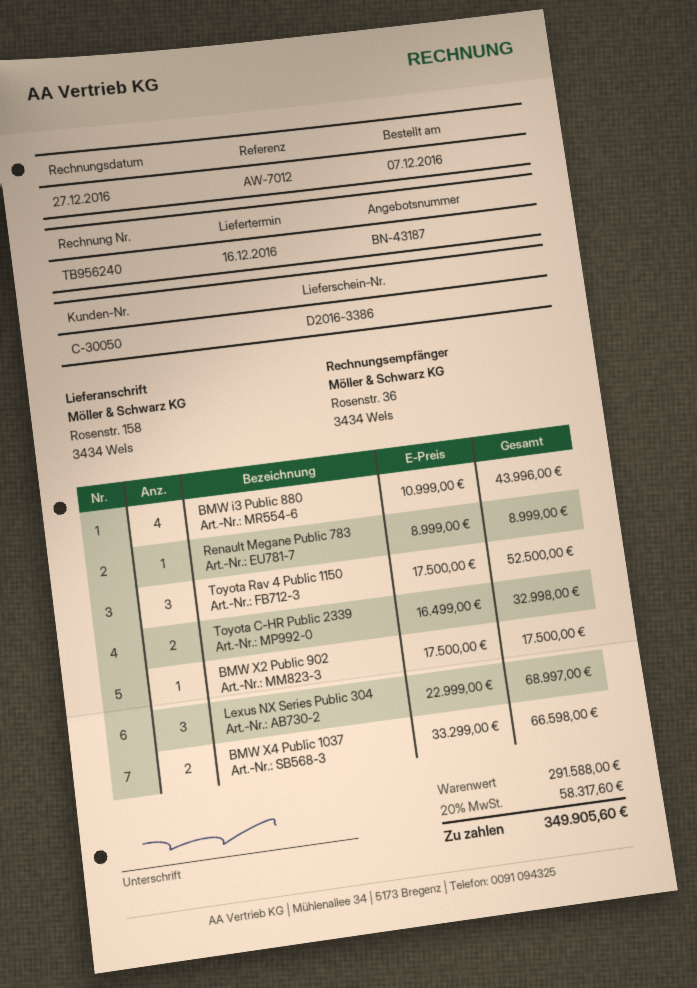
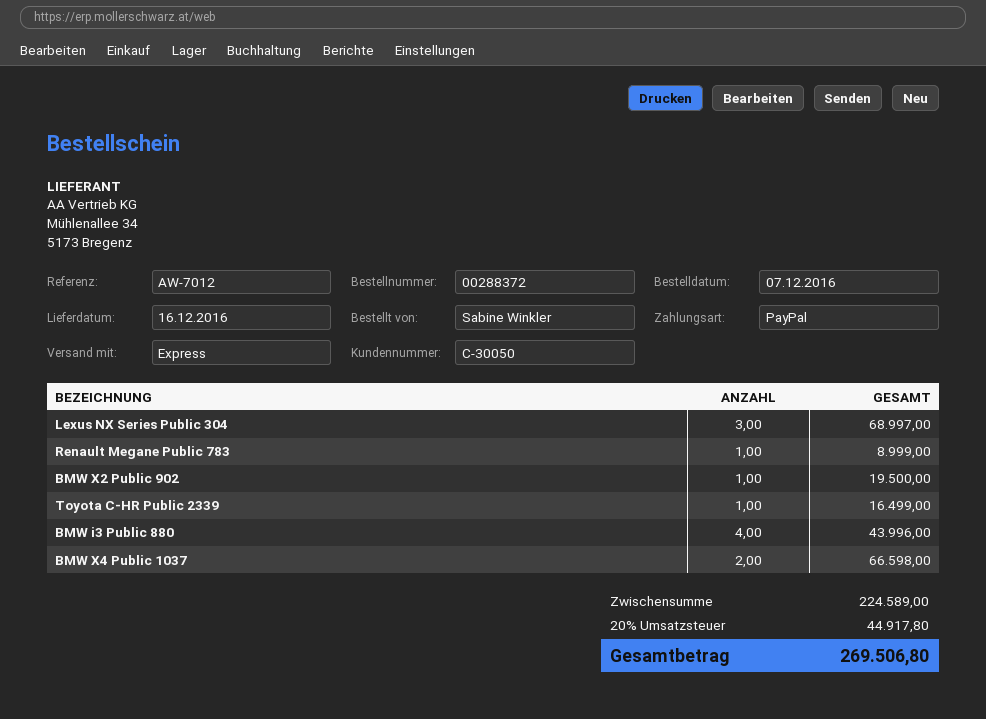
Toyota Rav 4 Public 1150: 3 for 52500.00 -> none
Toyota C-HR Public 2339: 2 for 32998.00 -> 1 for 16499.00
BMW X2 Public 902: 1 for 17500.00 -> 1 for 19500.00
subtotal: 291588.00 -> 224589.00
tax: 20% = 58317.60 -> 20% = 44917.80
total: 349905.60 -> 269506.80

